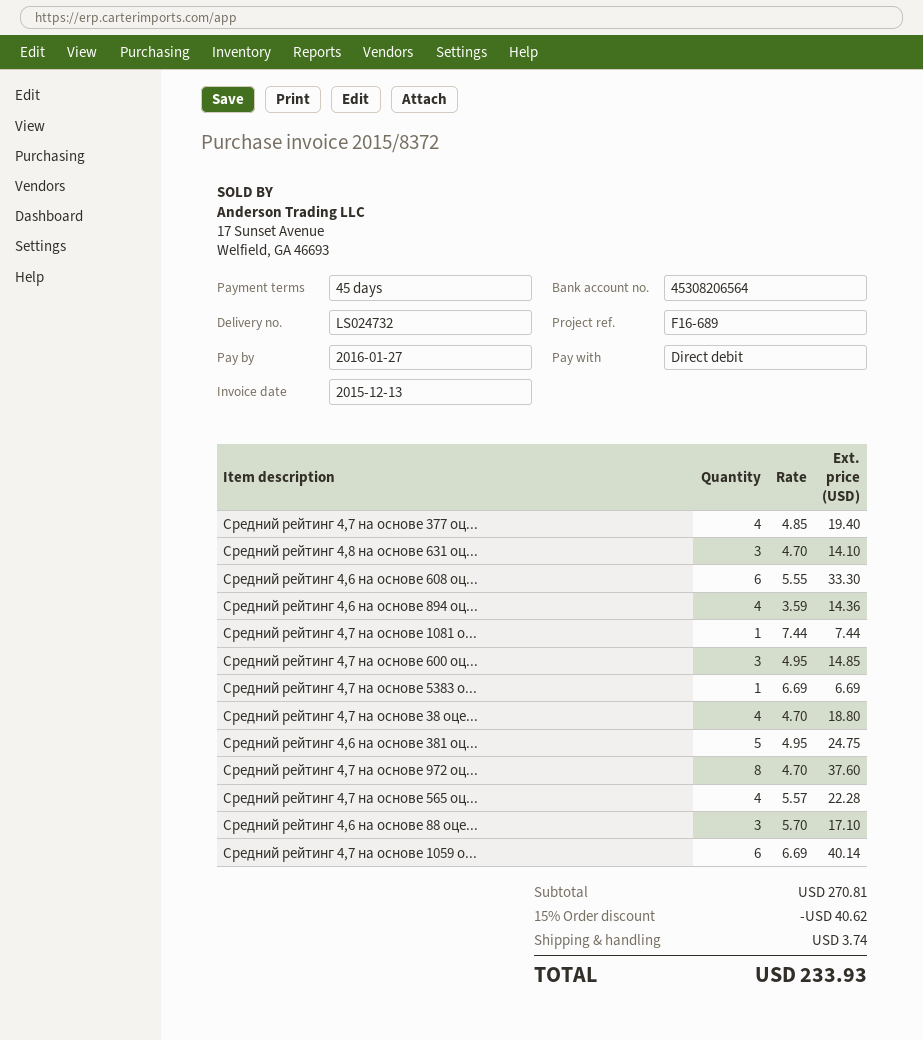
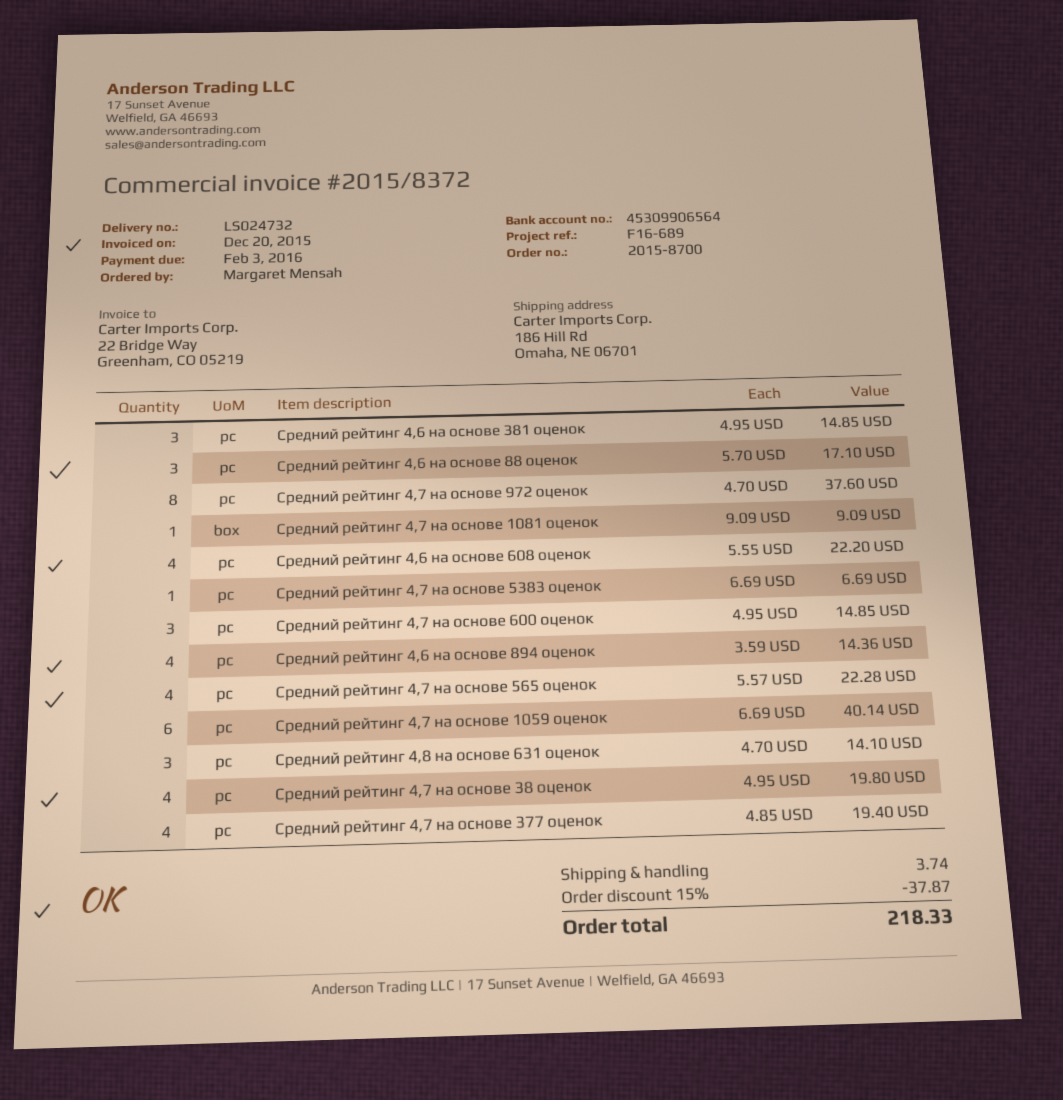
invoice date: 2015-12-13 -> 2015-12-20
due date: 2016-01-27 -> 2016-02-03
bank account: 45308206564 -> 45309906564
Средний рейтинг 4,6 на основе 608 оц...: 6 x 5.55 = 33.30 -> 4 x 5.55 = 22.20
Средний рейтинг 4,7 на основе 1081 о...: 1 x 7.44 = 7.44 -> 1 x 9.09 = 9.09
Средний рейтинг 4,7 на основе 38 оце...: 4 x 4.70 = 18.80 -> 4 x 4.95 = 19.80
Средний рейтинг 4,6 на основе 381 оц...: 5 x 4.95 = 24.75 -> 3 x 4.95 = 14.85
discount: 15% = 40.62 -> 15% = 37.87
total: 233.93 -> 218.33

